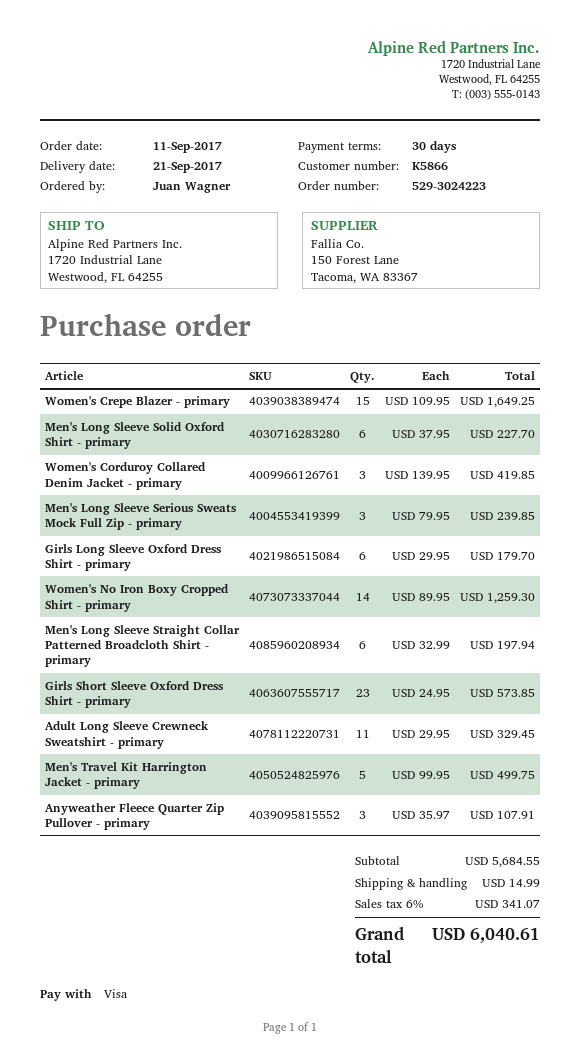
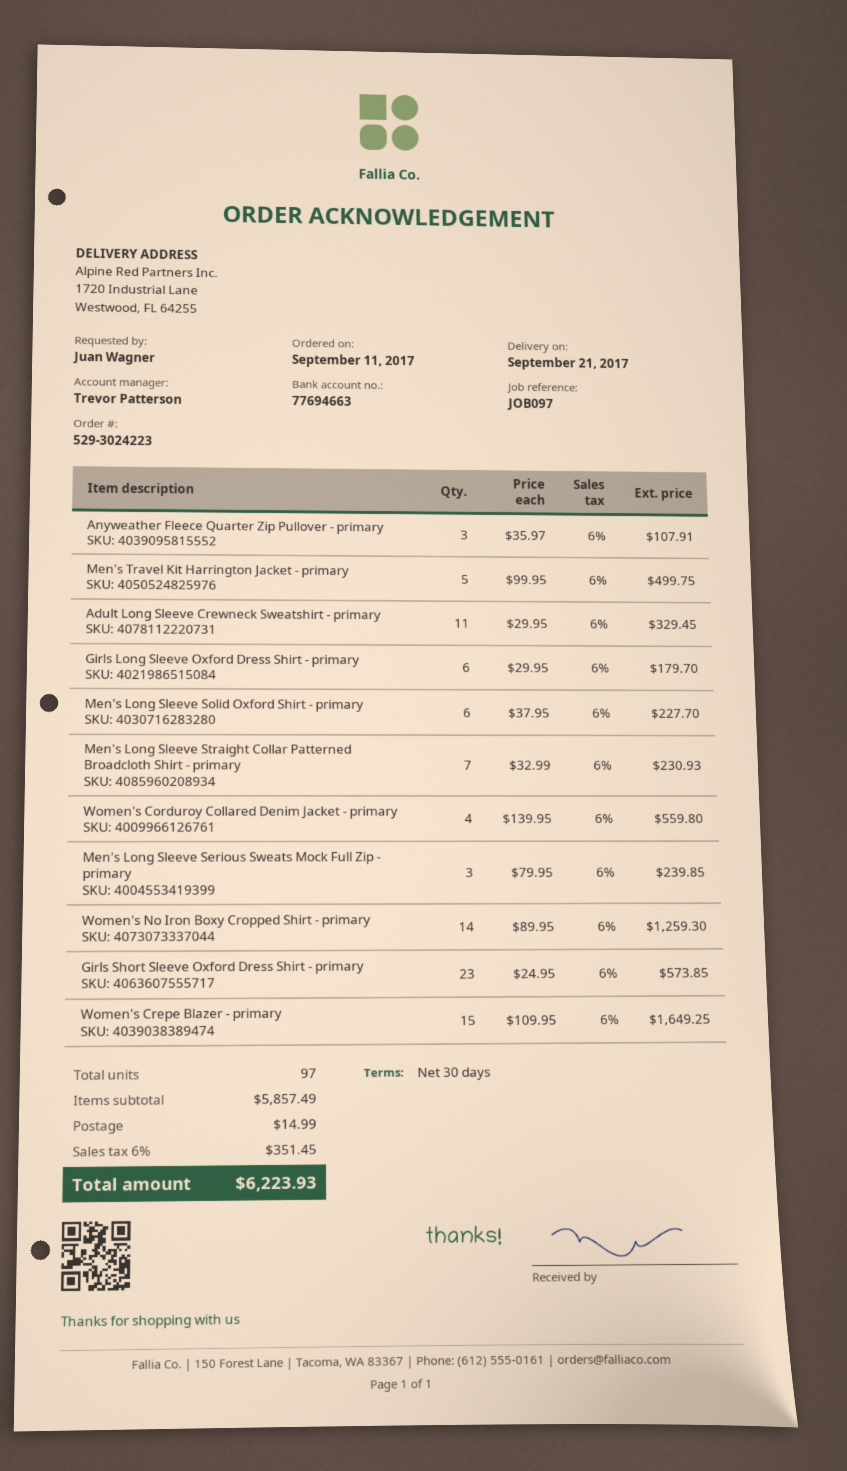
Women's Corduroy Collared Denim Jacket - primary: 3 x 139.95 = 419.85 -> 4 x 139.95 = 559.80
Men's Long Sleeve Straight Collar Patterned Broadcloth Shirt - primary: 6 x 32.99 = 197.94 -> 7 x 32.99 = 230.93
subtotal: 5684.55 -> 5857.49
tax: 6% = 341.07 -> 6% = 351.45
total: 6040.61 -> 6223.93

